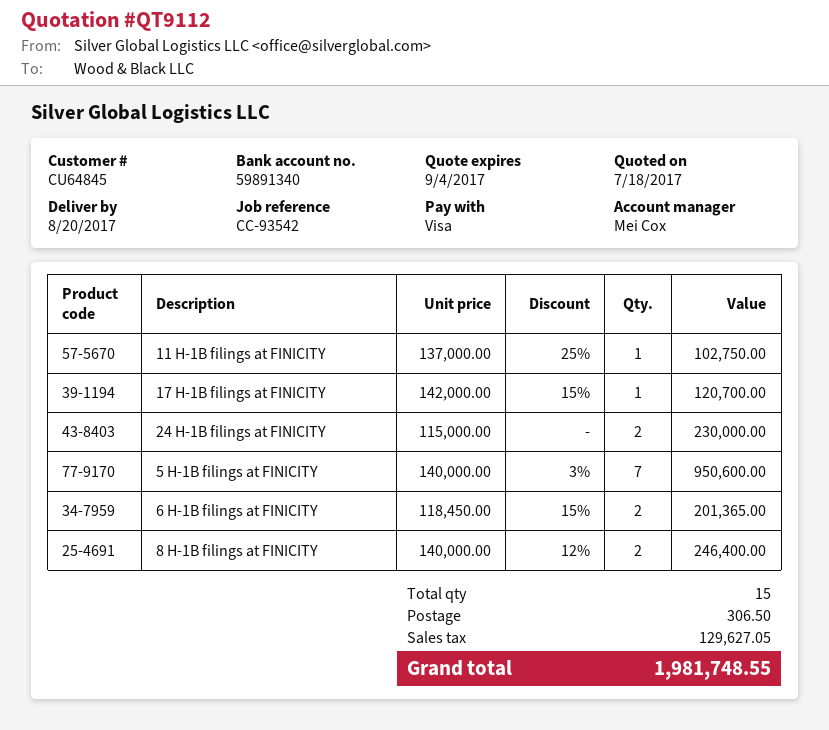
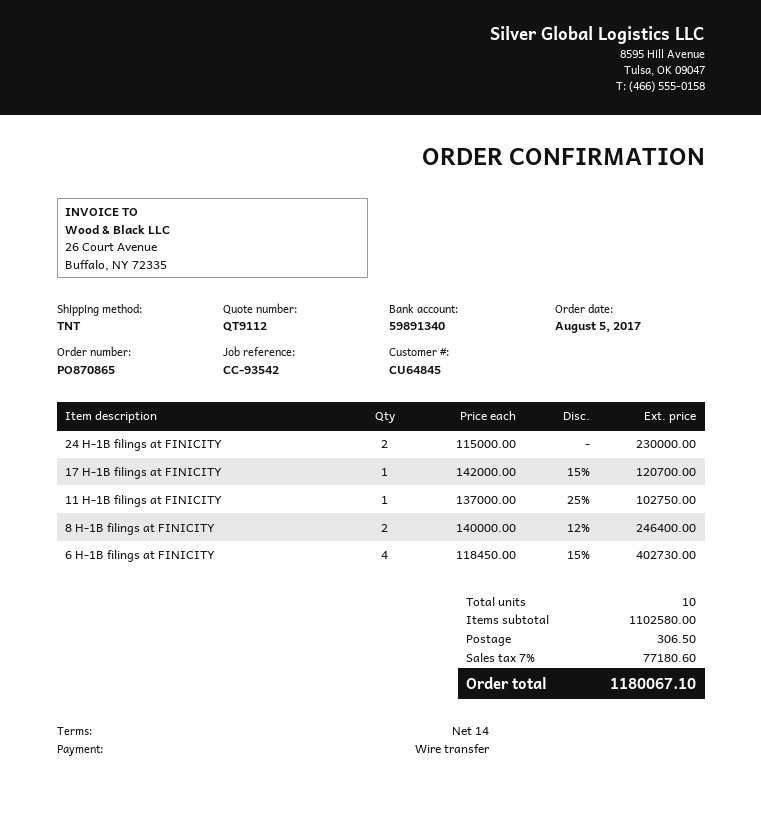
payment method: Visa -> bank transfer
5 H-1B filings at FINICITY: 7 x 140000.00 - 3% = 950600.00 -> none
6 H-1B filings at FINICITY: 2 x 118450.00 - 15% = 201365.00 -> 4 x 118450.00 - 15% = 402730.00
total quantity: 15 -> 10
tax: 129627.05 -> 77180.60
total: 1981748.55 -> 1180067.10

